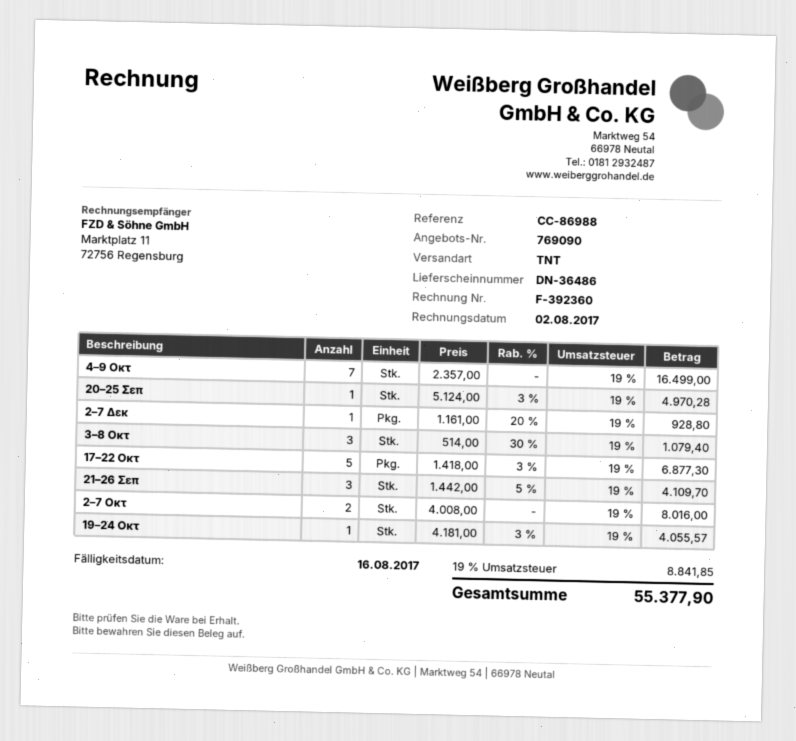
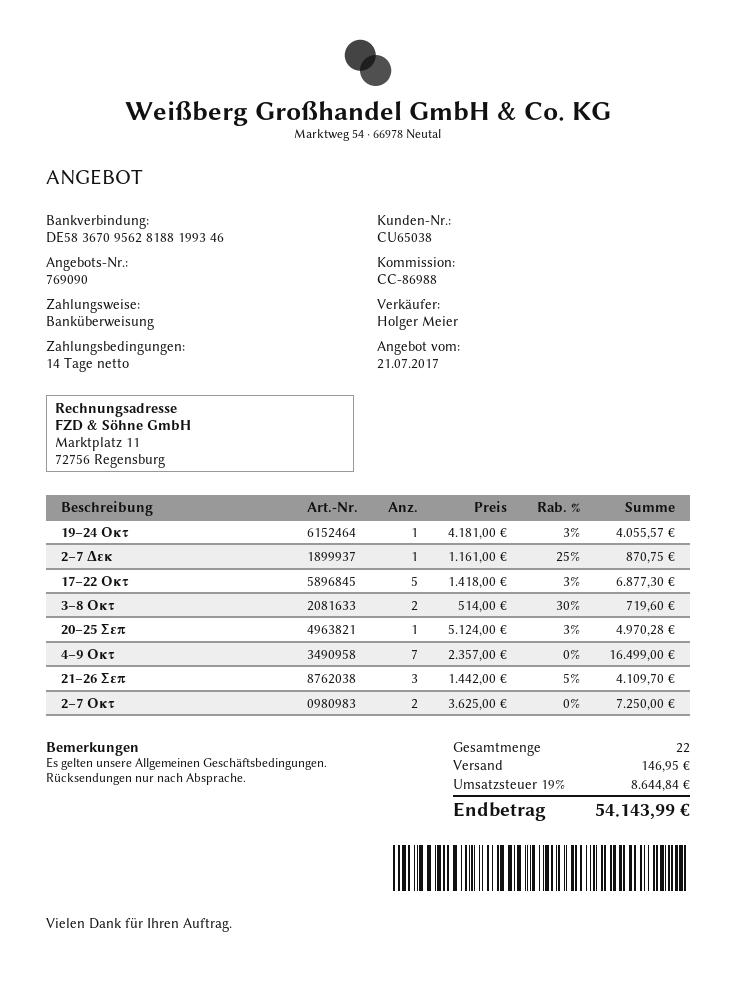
2–7 Δεκ: 1 x 1161.00 - 20% = 928.80 -> 1 x 1161.00 - 25% = 870.75
3–8 Οκτ: 3 x 514.00 - 30% = 1079.40 -> 2 x 514.00 - 30% = 719.60
2–7 Οκτ: 2 x 4008.00 = 8016.00 -> 2 x 3625.00 = 7250.00
shipping: none -> 146.95
tax: 19% = 8841.85 -> 19% = 8644.84
total: 55377.90 -> 54143.99

